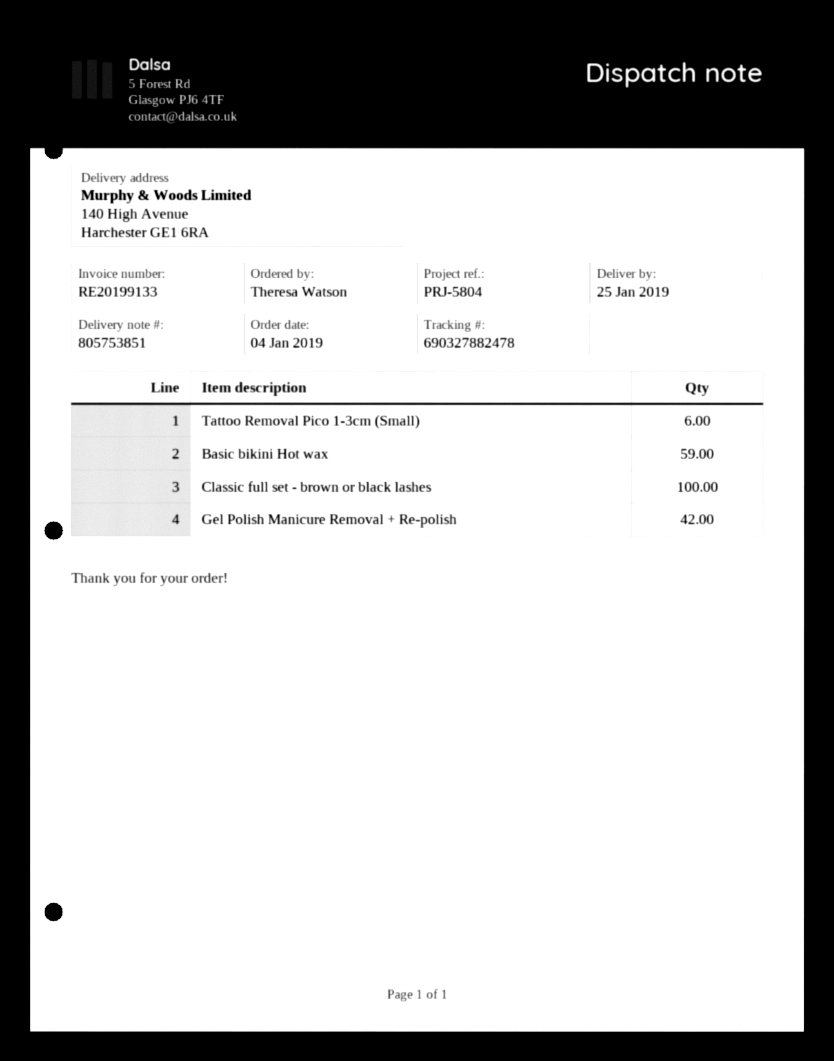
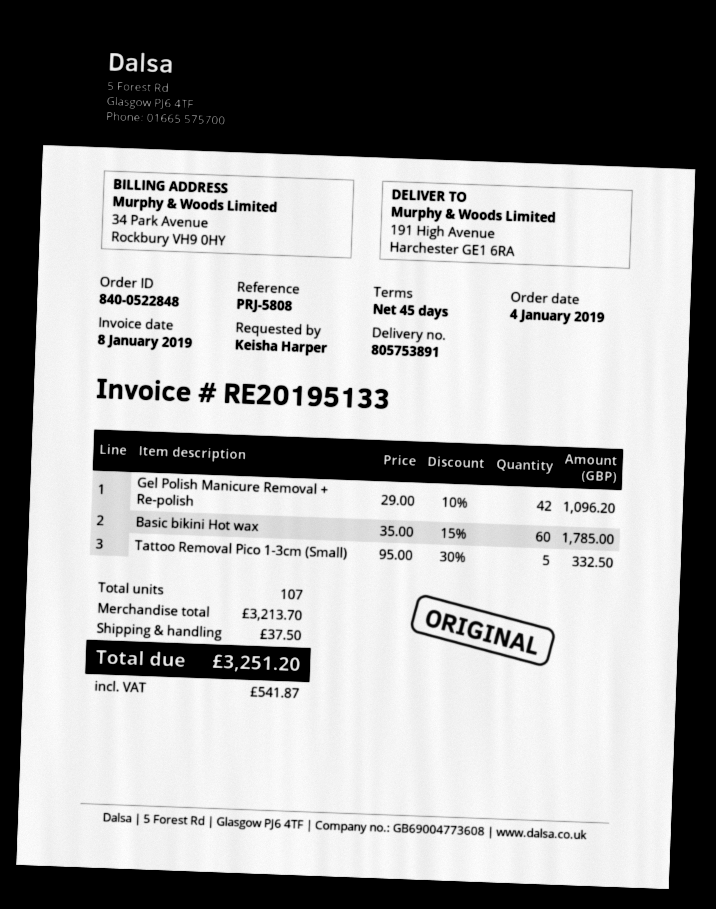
delivery note number: 805753851 -> 805753891
invoice number: RE20199133 -> RE20195133
reference: PRJ-5804 -> PRJ-5808
ordered by: Theresa Watson -> Keisha Harper
ship to: 140 High Avenue, Harchester GE1 6RA -> 191 High Avenue, Harchester GE1 6RA
Tattoo Removal Pico 1-3cm (Small): 6 -> 5
Basic bikini Hot wax: 59 -> 60
Classic full set - brown or black lashes: 100 -> none

